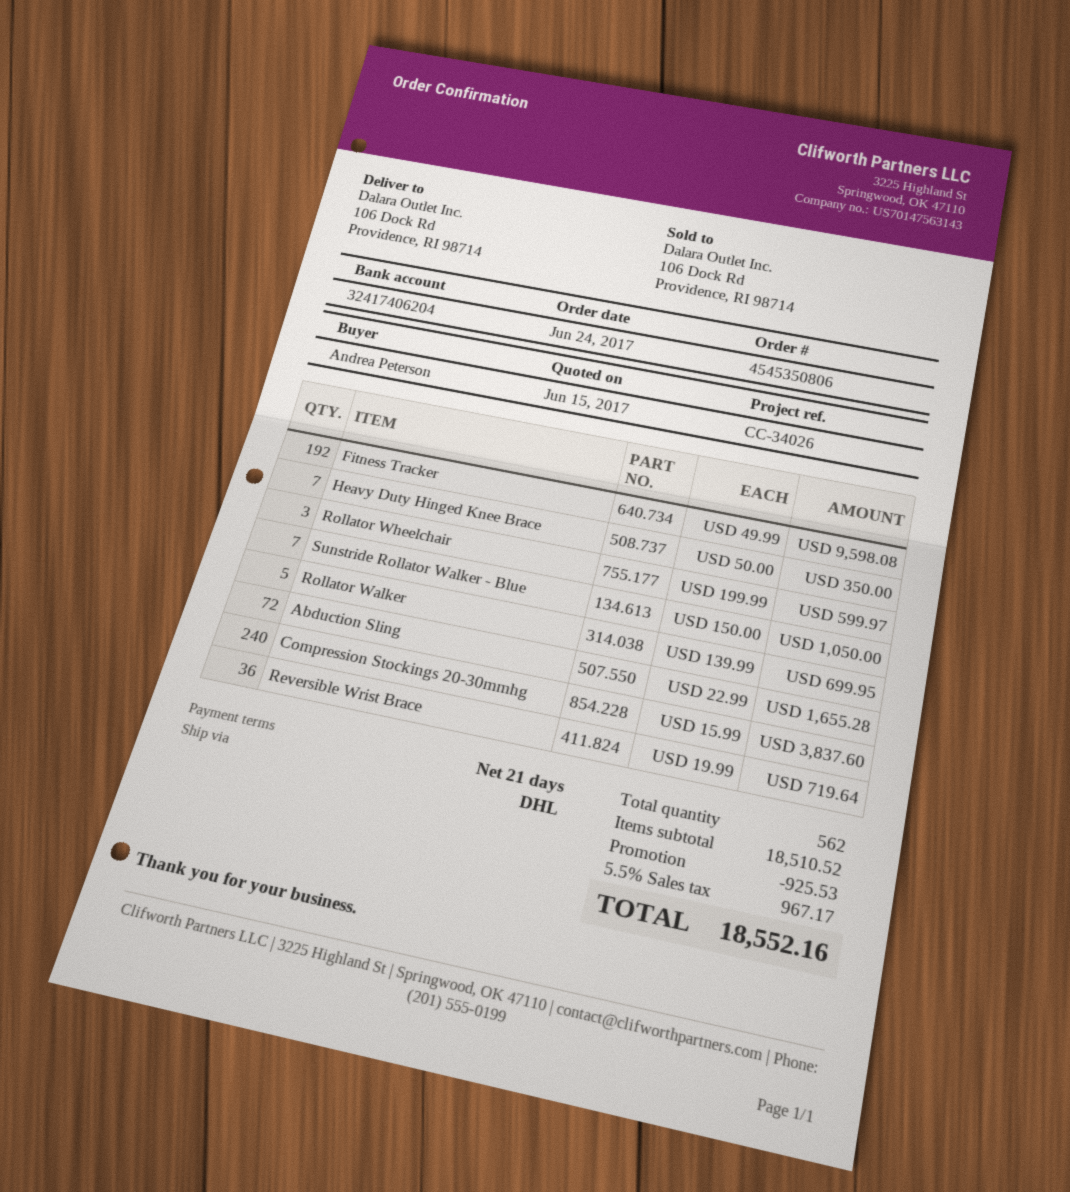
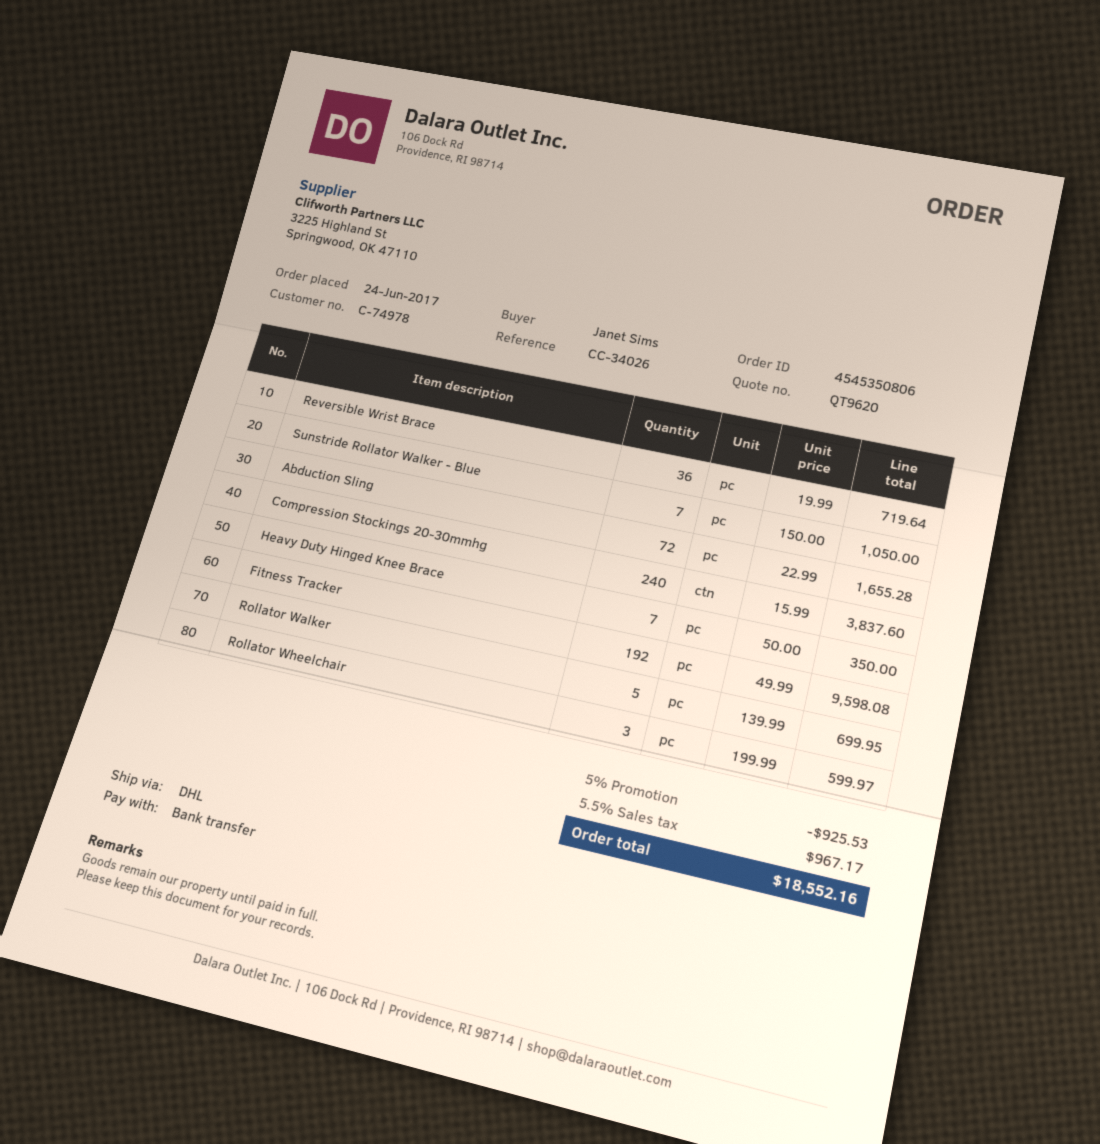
ordered by: Andrea Peterson -> Janet Sims

